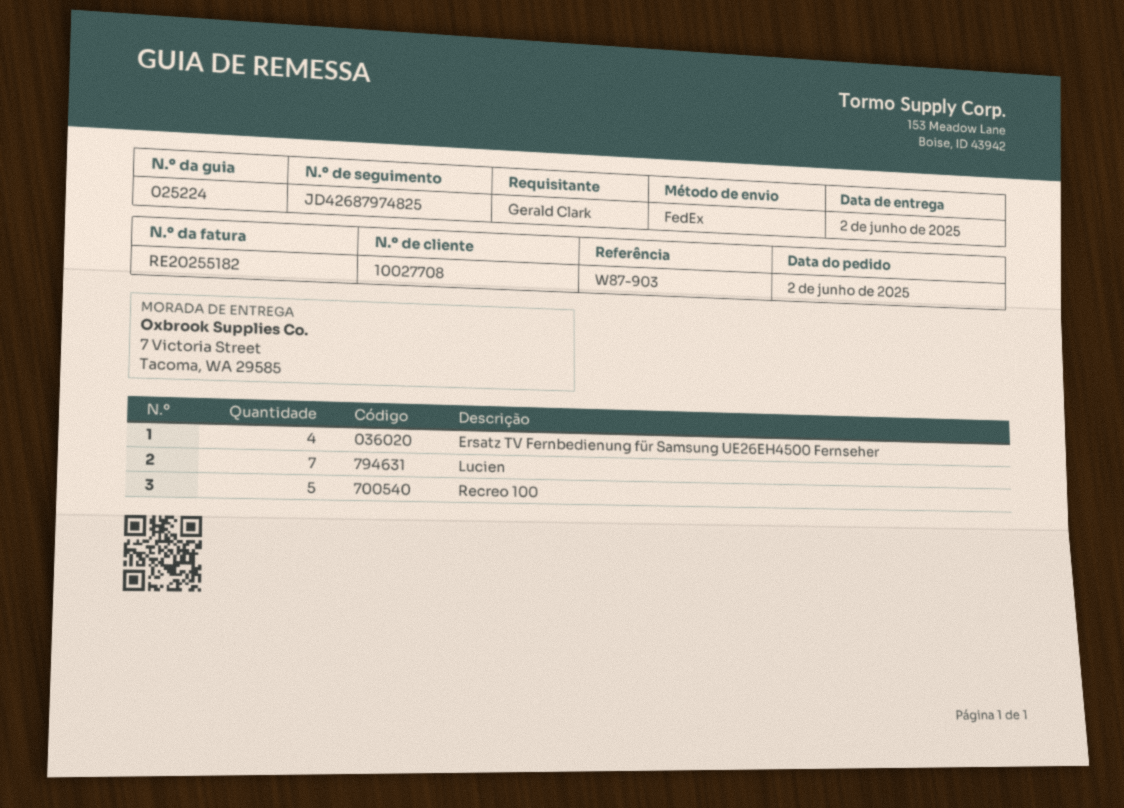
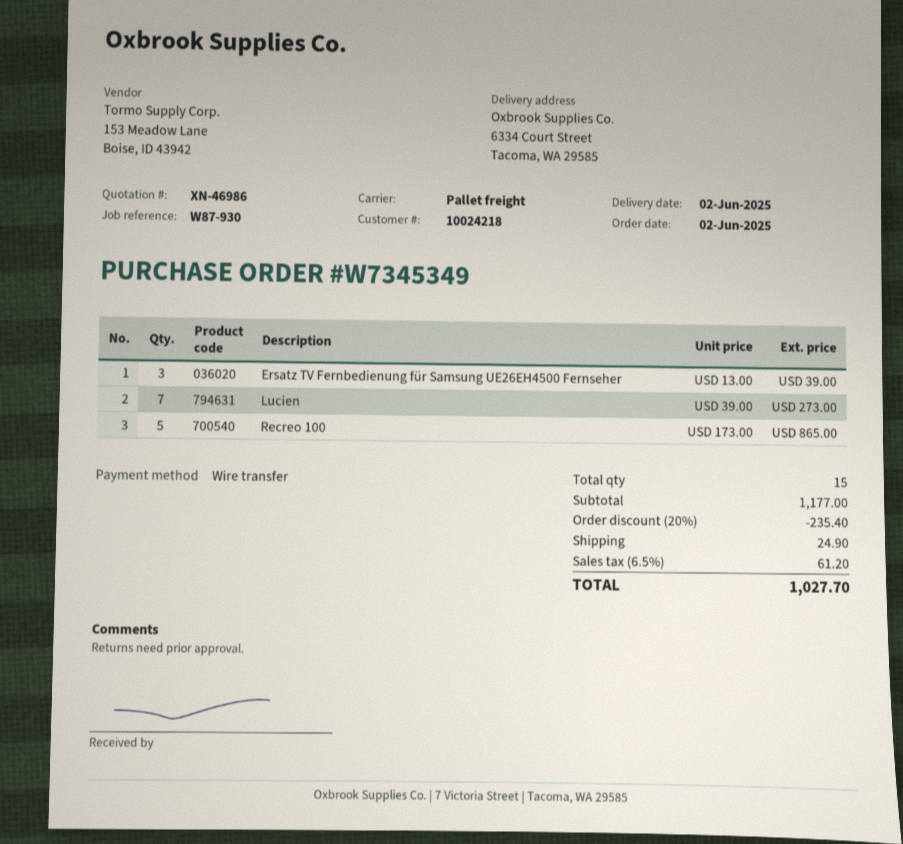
customer number: 10027708 -> 10024218
reference: W87-903 -> W87-930
shipping method: FedEx -> pallet freight
ship to: 7 Victoria Street, Tacoma, WA 29585 -> 6334 Court Street, Tacoma, WA 29585
Ersatz TV Fernbedienung für Samsung UE26EH4500 Fernseher: 4 -> 3

